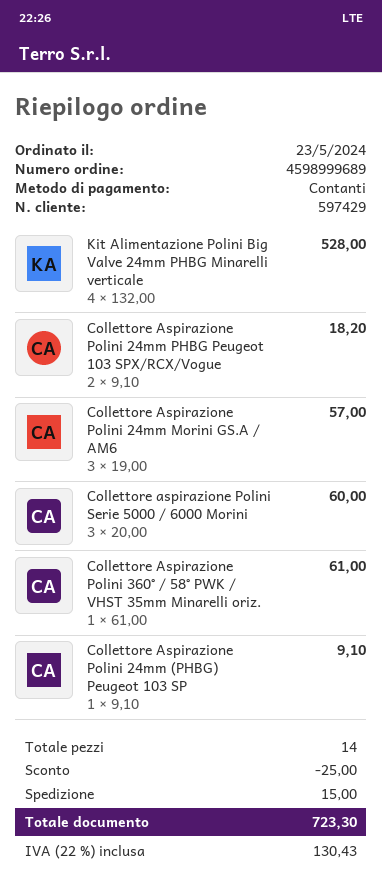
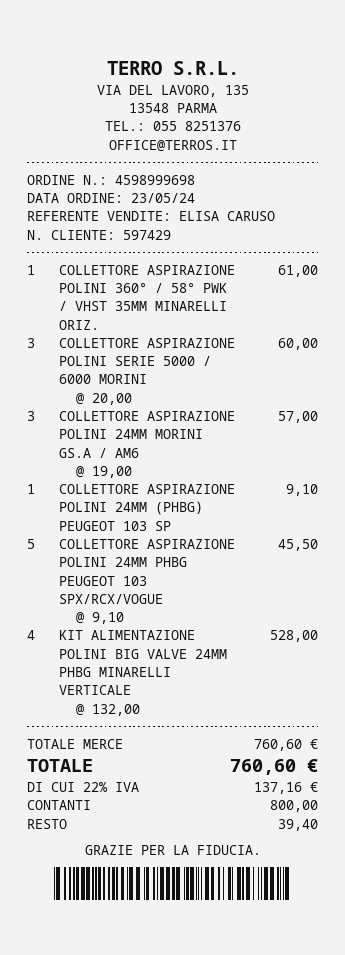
order number: 4598999689 -> 4598999698
Collettore Aspirazione Polini 24mm PHBG Peugeot 103 SPX/RCX/Vogue: 2 x 9.10 = 18.20 -> 5 x 9.10 = 45.50
discount: 25.00 -> none
shipping: 15.00 -> none
tax: 22% = 130.43 -> 22% = 137.16
total: 723.30 -> 760.60

